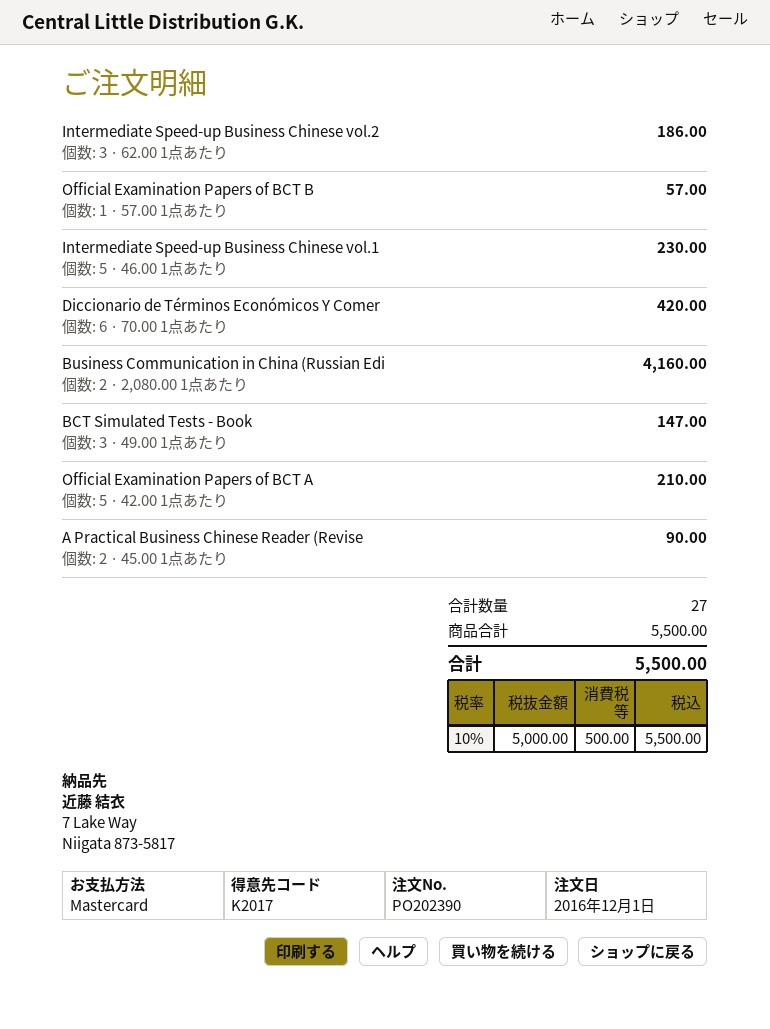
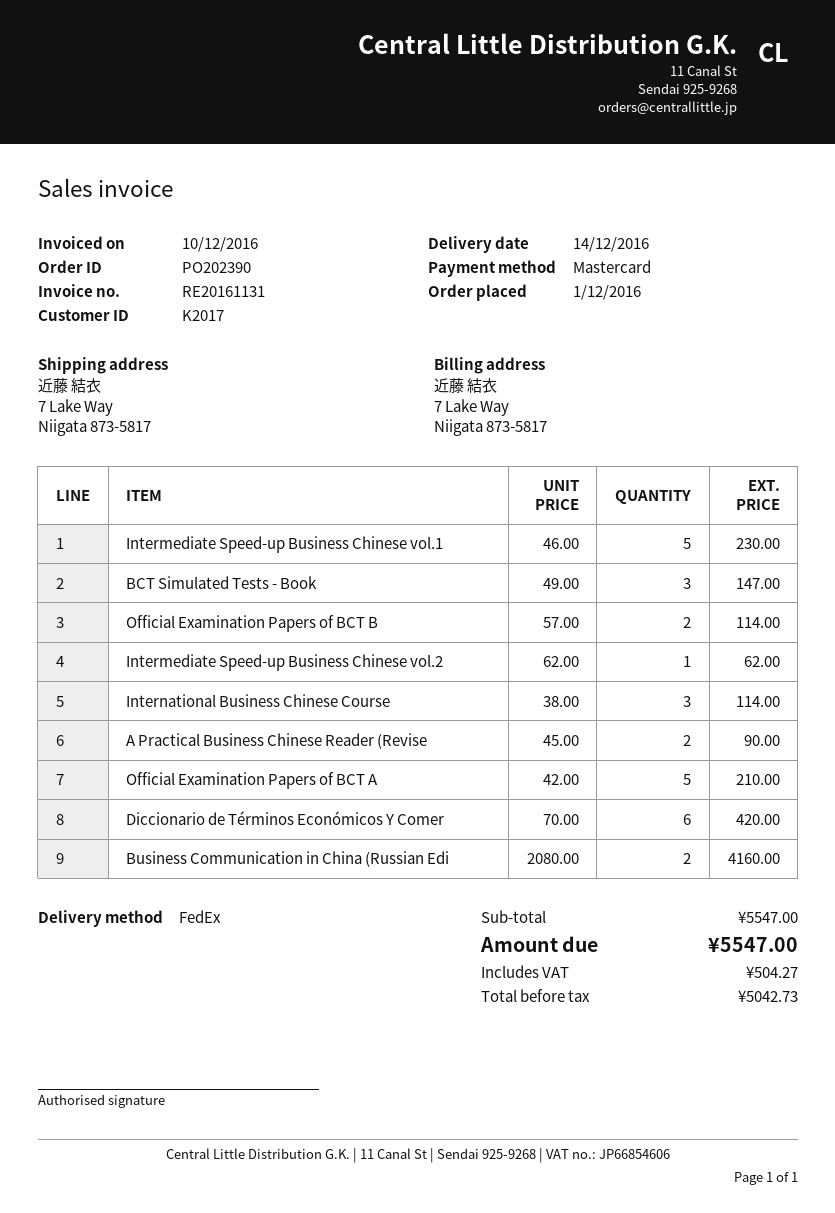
Intermediate Speed-up Business Chinese vol.2: 3 x 62.00 = 186.00 -> 1 x 62.00 = 62.00
Official Examination Papers of BCT B: 1 x 57.00 = 57.00 -> 2 x 57.00 = 114.00
International Business Chinese Course: none -> 3 x 38.00 = 114.00
subtotal: 5500.00 -> 5547.00
net: 5000.00 -> 5042.73
tax: 500.00 -> 504.27
total: 5500.00 -> 5547.00

